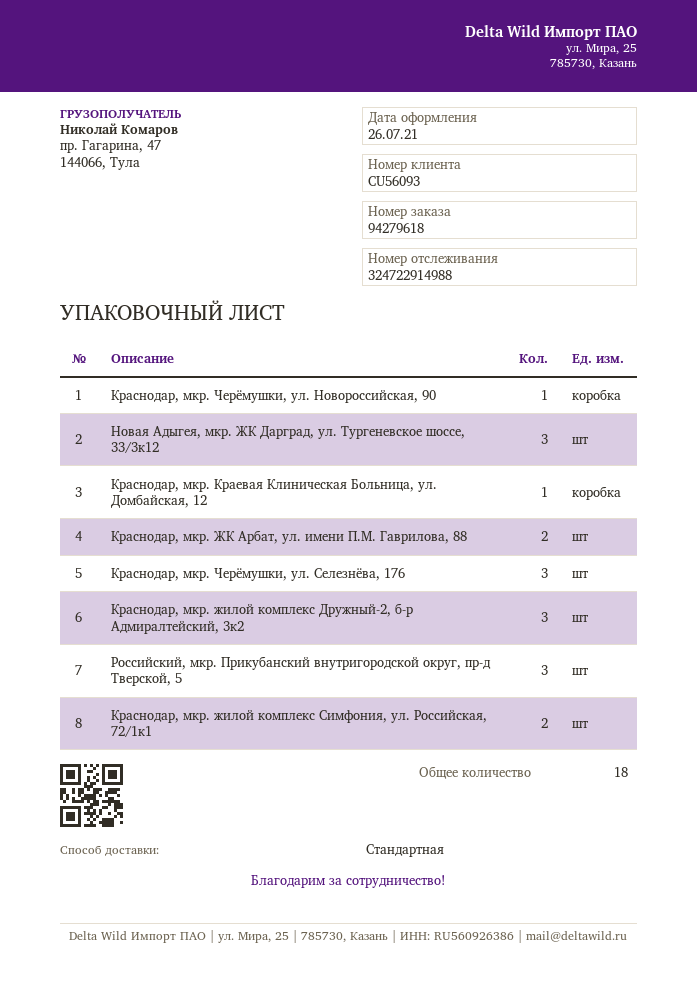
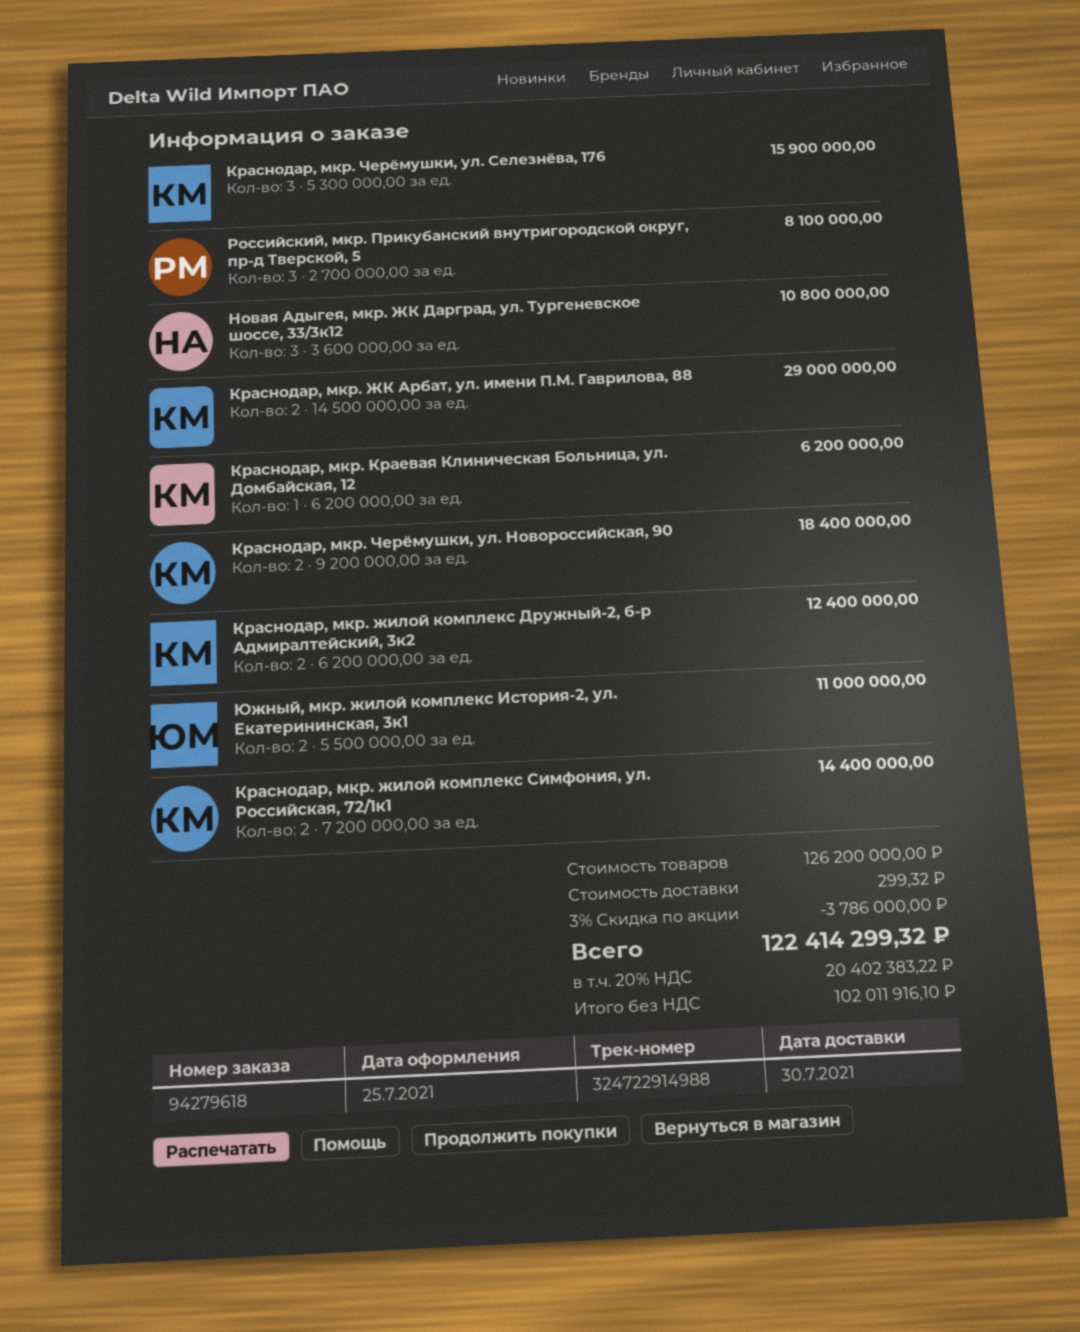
order date: 2021-07-26 -> 2021-07-25
Краснодар, мкр. Черёмушки, ул. Новороссийская, 90: 1 -> 2
Краснодар, мкр. жилой комплекс Дружный-2, б-р Адмиралтейский, 3к2: 3 -> 2
Южный, мкр. жилой комплекс История-2, ул. Екатерининская, 3к1: none -> 2

